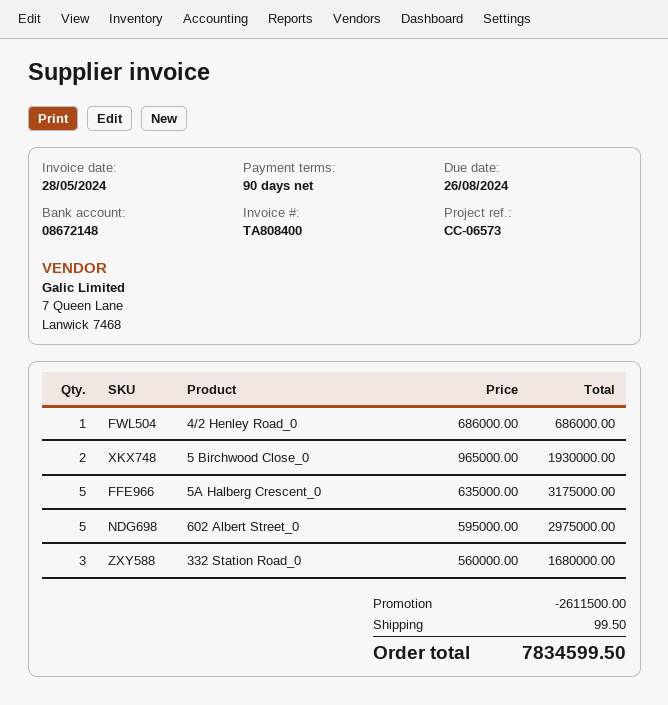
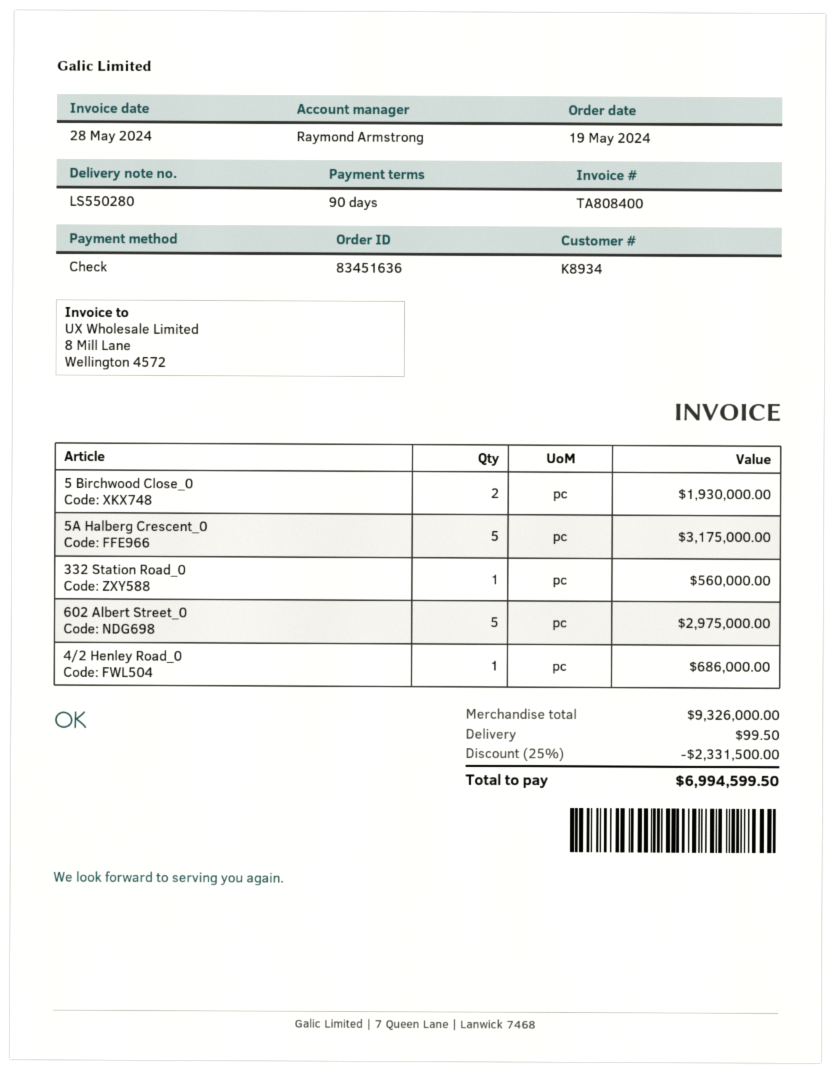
332 Station Road_0: 3 for 1680000.00 -> 1 for 560000.00
discount: 2611500.00 -> 2331500.00
total: 7834599.50 -> 6994599.50

